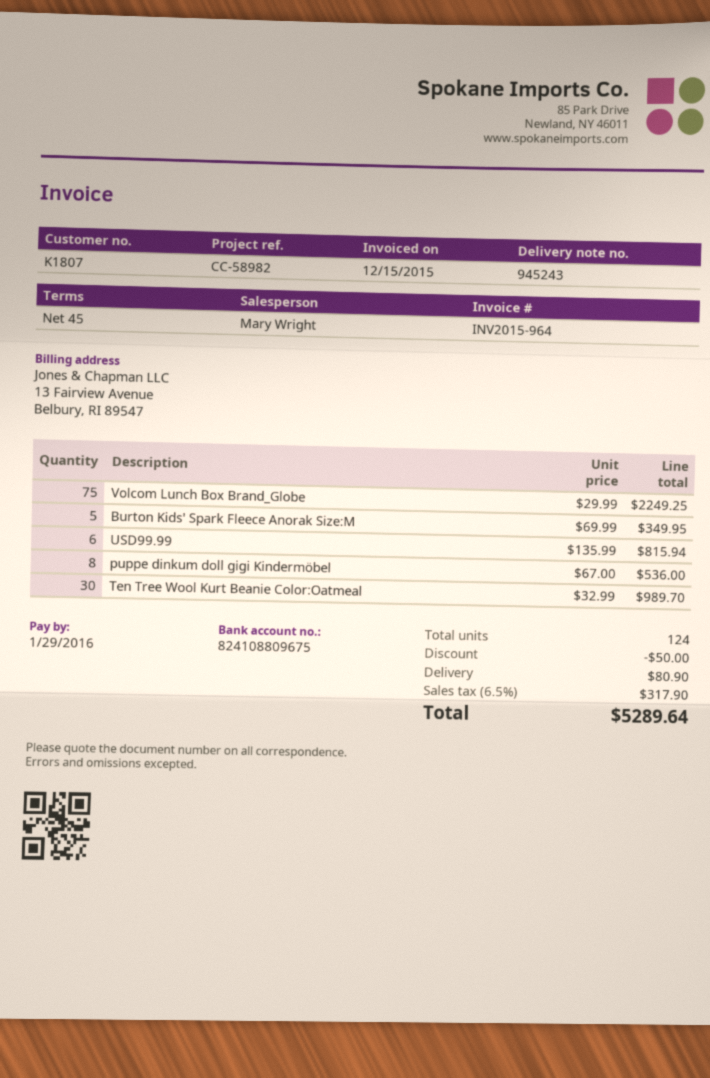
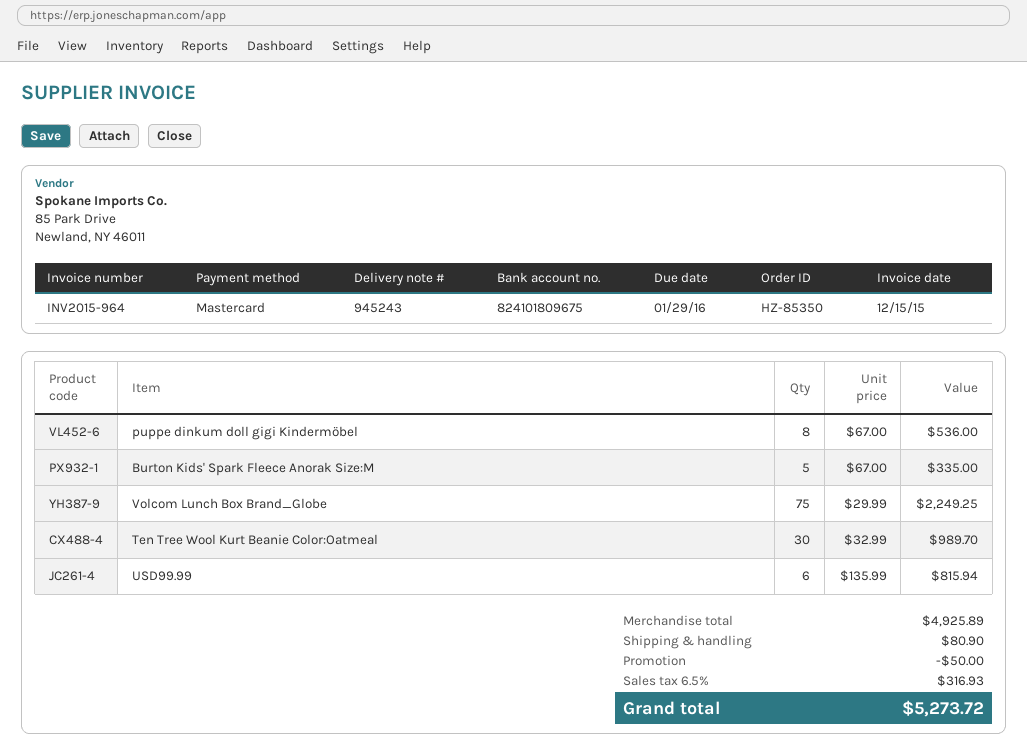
bank account: 824108809675 -> 824101809675
Burton Kids' Spark Fleece Anorak Size:M: 5 x 69.99 = 349.95 -> 5 x 67.00 = 335.00
tax: 6.5% = 317.90 -> 6.5% = 316.93
total: 5289.64 -> 5273.72

